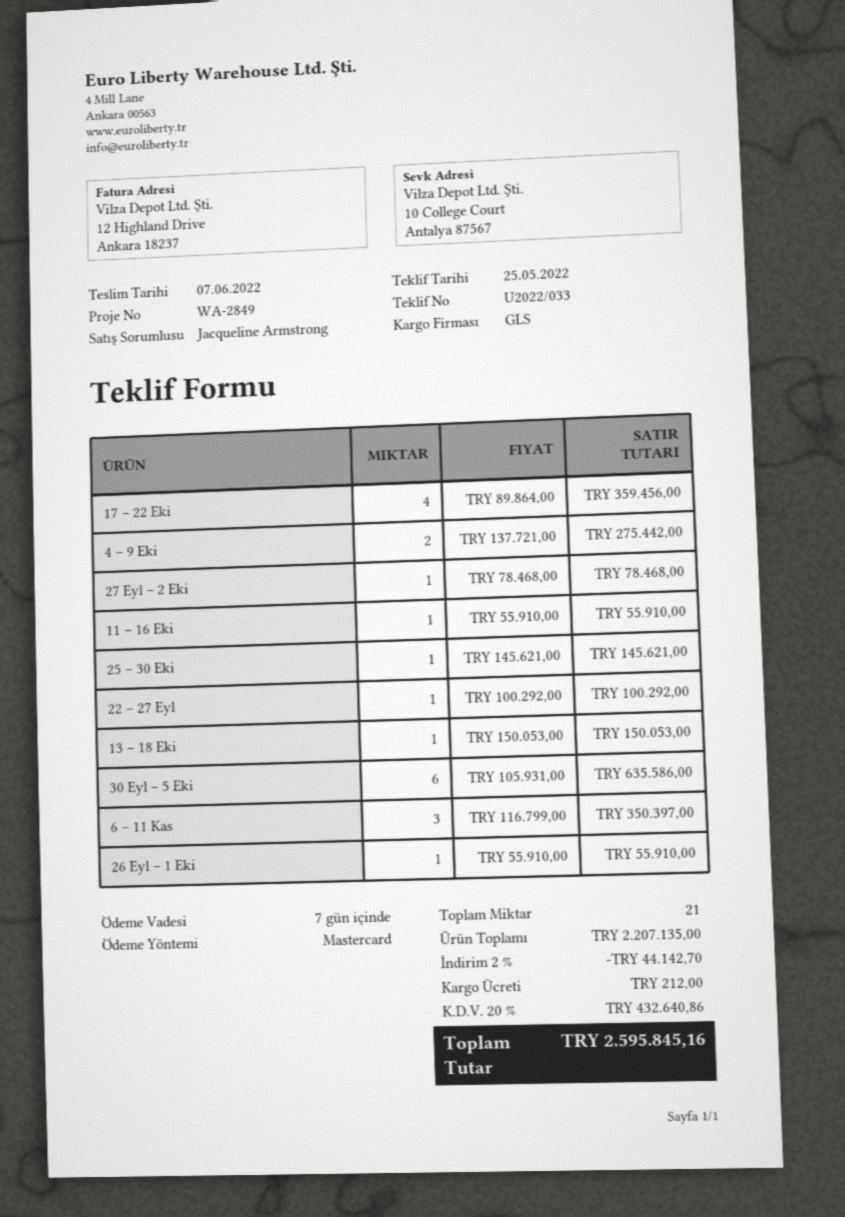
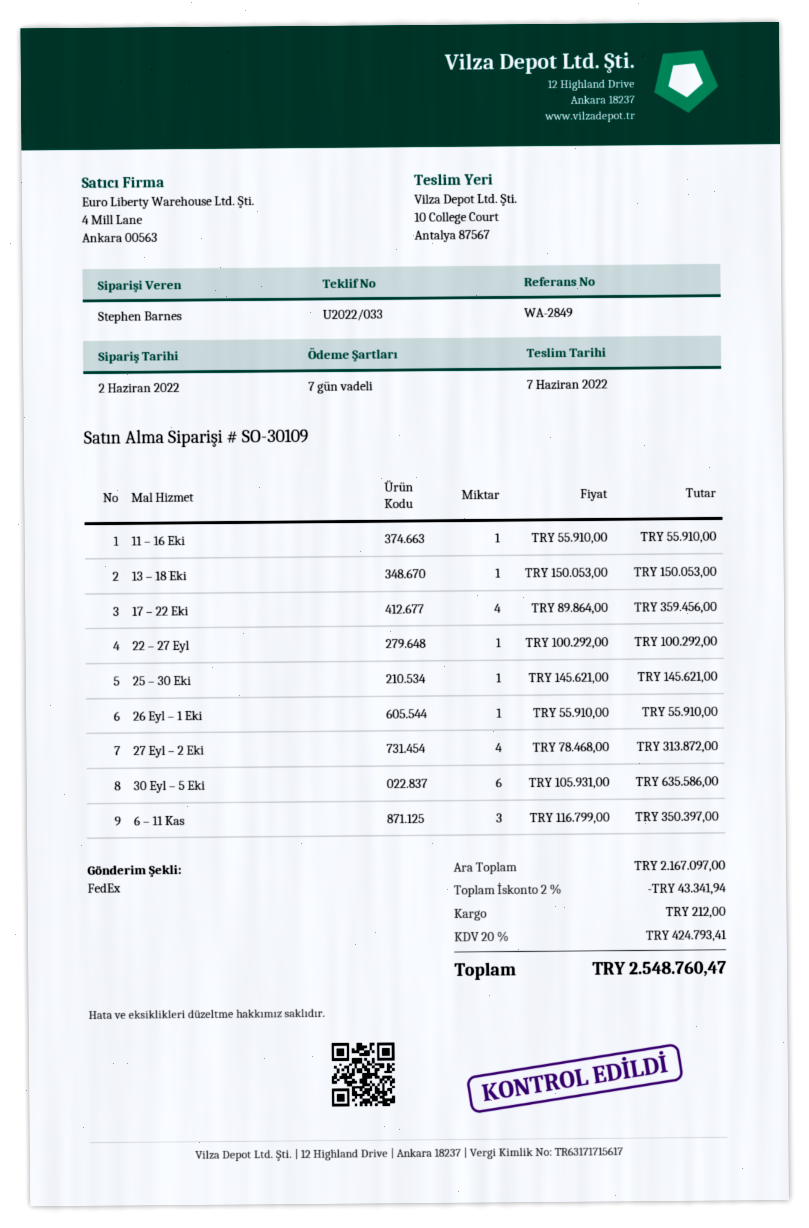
shipping method: GLS -> FedEx
4 – 9 Eki: 2 x 137721.00 = 275442.00 -> none
27 Eyl – 2 Eki: 1 x 78468.00 = 78468.00 -> 4 x 78468.00 = 313872.00
subtotal: 2207135.00 -> 2167097.00
discount: 2% = 44142.70 -> 2% = 43341.94
tax: 20% = 432640.86 -> 20% = 424793.41
total: 2595845.16 -> 2548760.47

